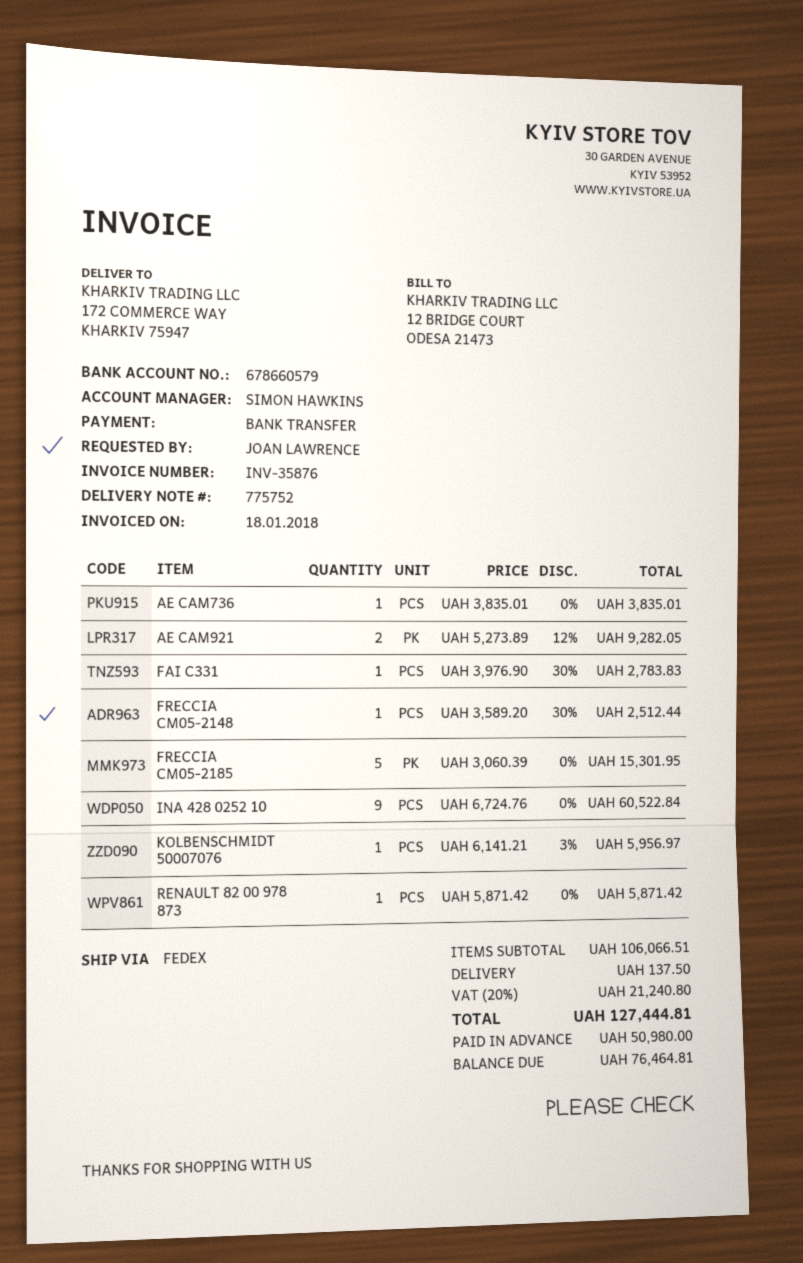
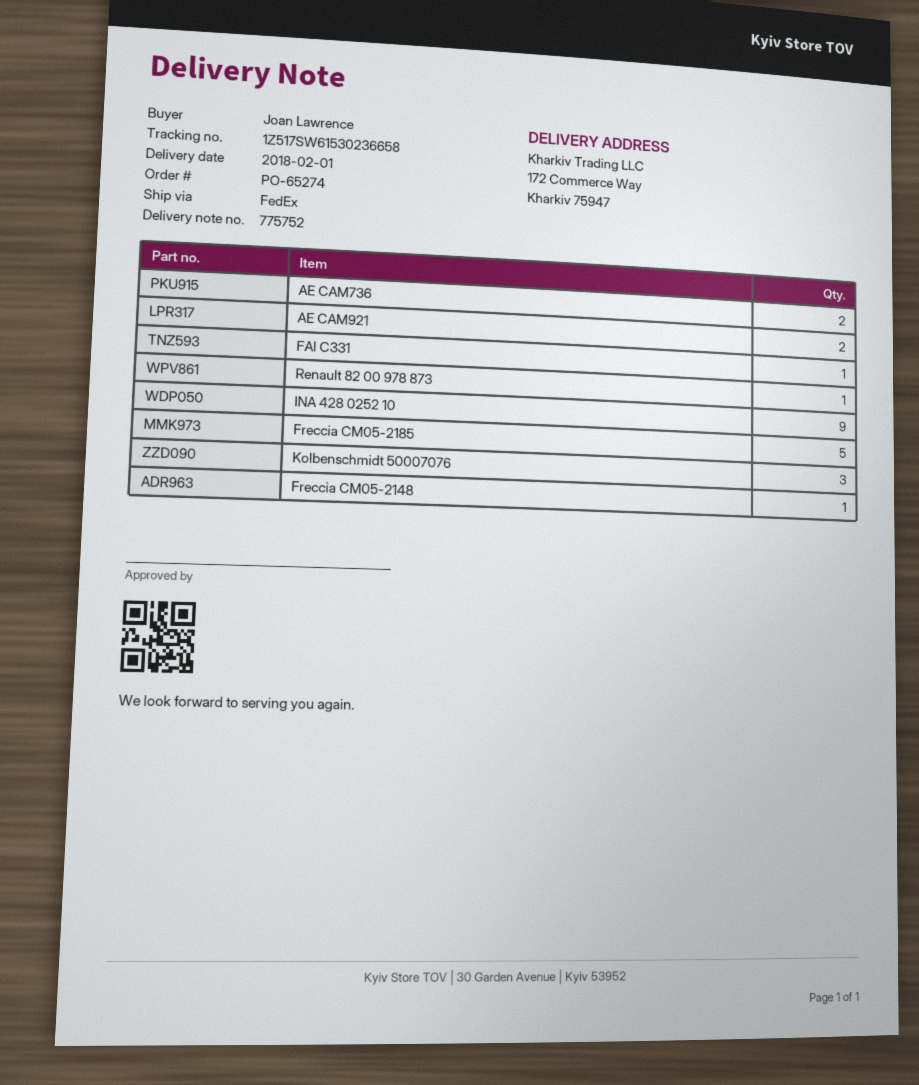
AE CAM736: 1 -> 2
KOLBENSCHMIDT 50007076: 1 -> 3

